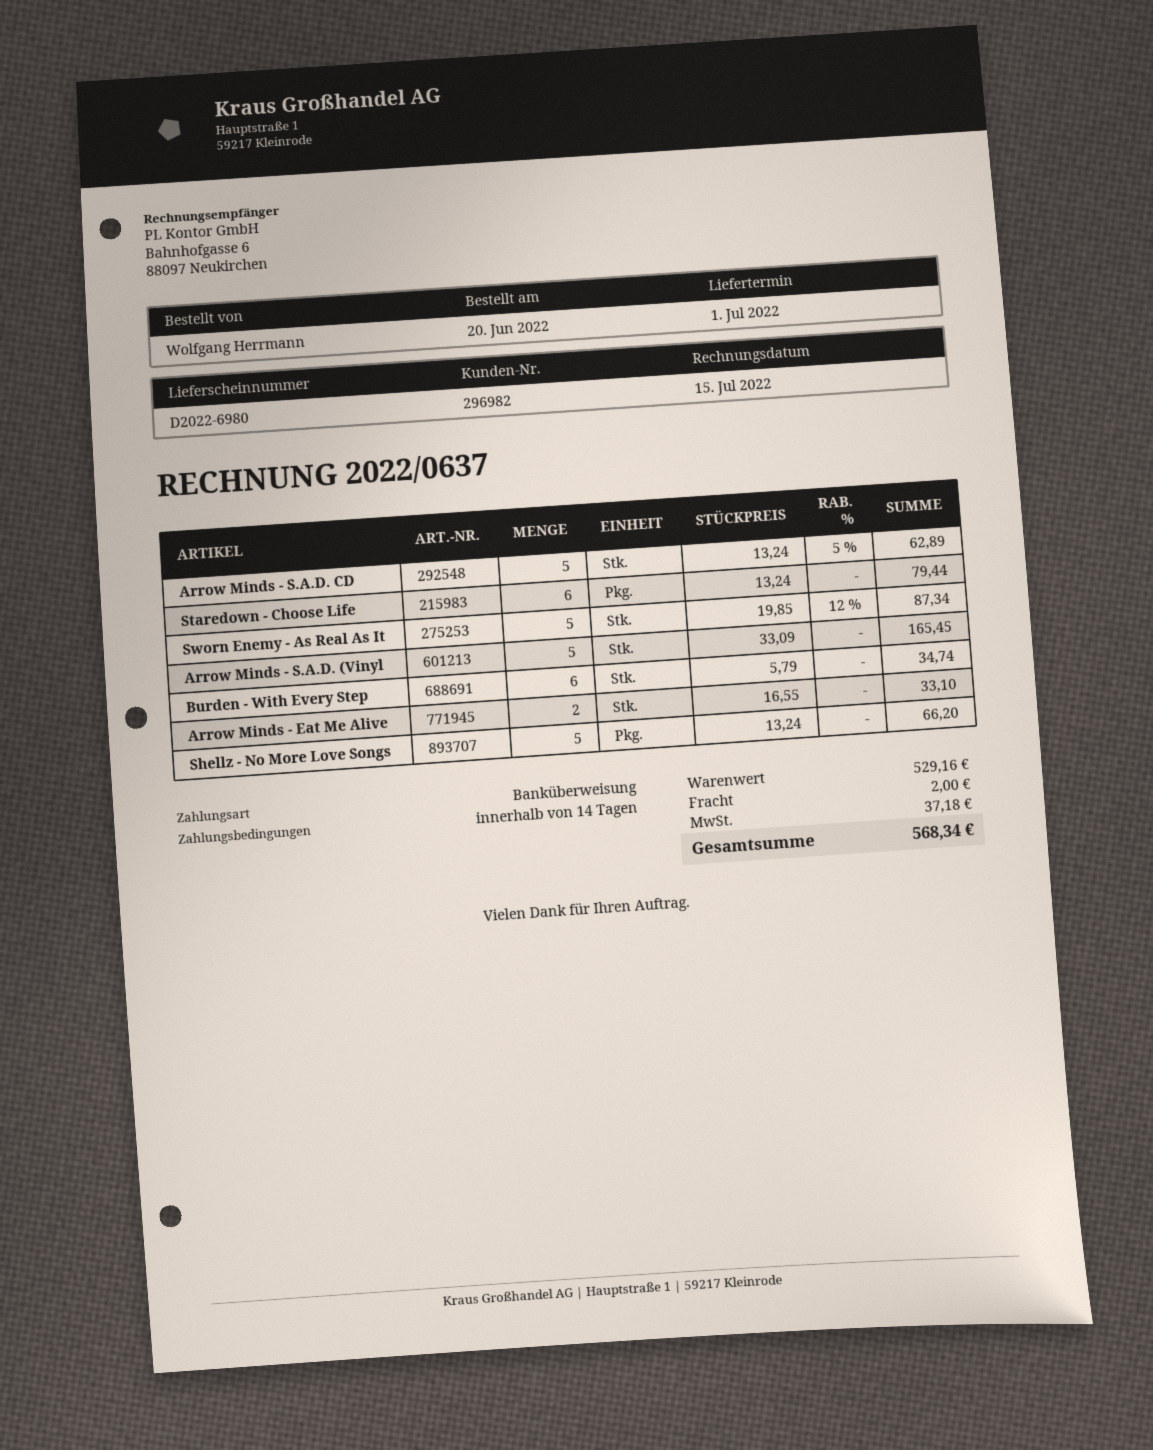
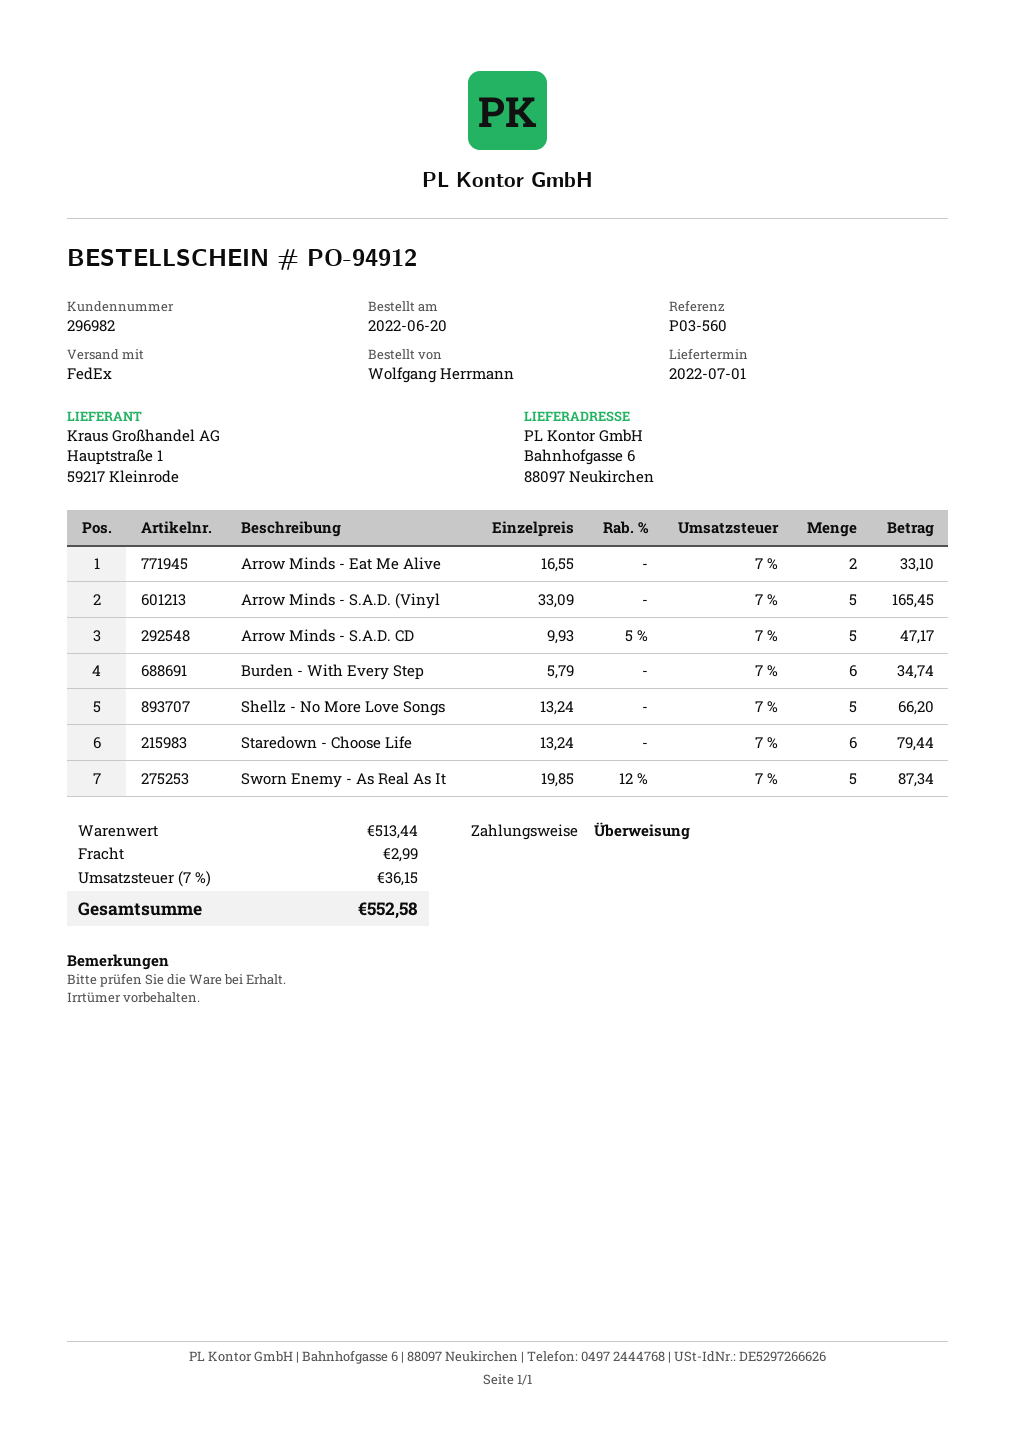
Arrow Minds - S.A.D. CD: 5 x 13.24 - 5% = 62.89 -> 5 x 9.93 - 5% = 47.17
subtotal: 529.16 -> 513.44
shipping: 2.00 -> 2.99
tax: 37.18 -> 36.15
total: 568.34 -> 552.58

